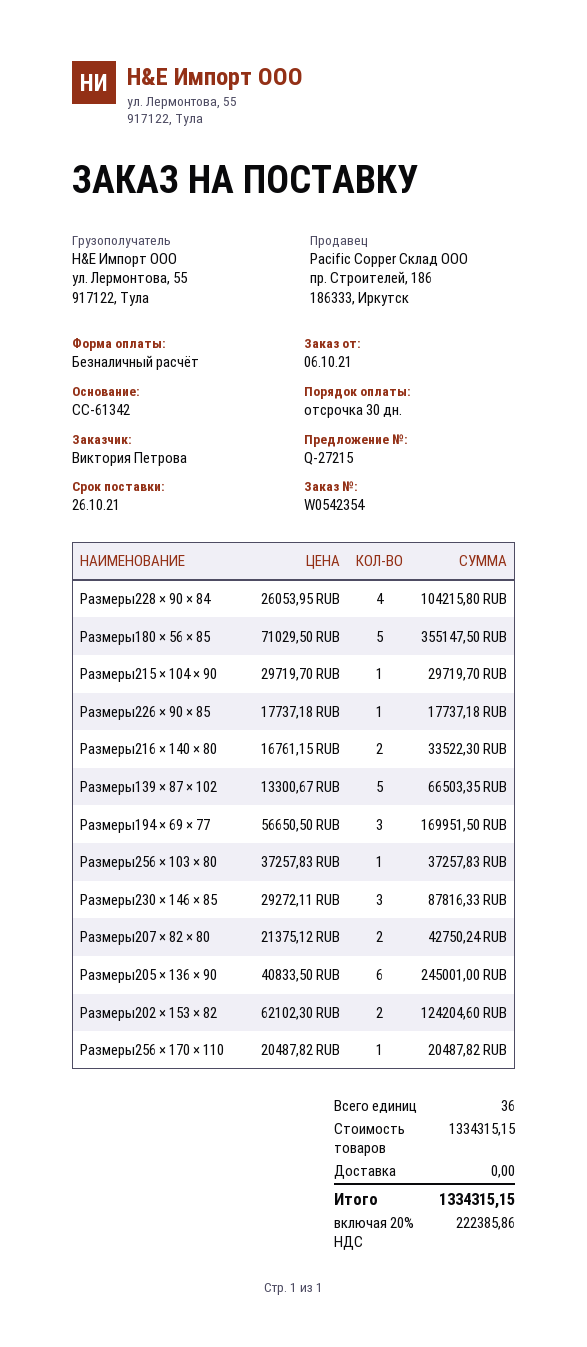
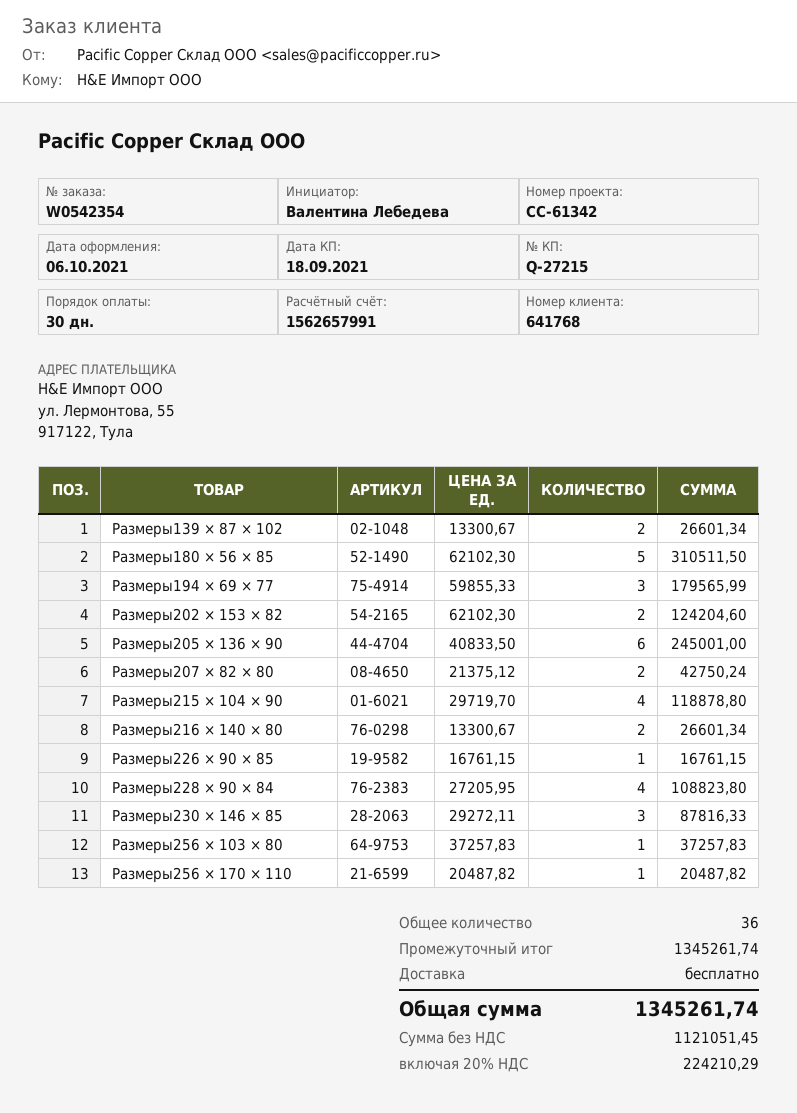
ordered by: Виктория Петрова -> Валентина Лебедева
Размеры228 × 90 × 84: 4 x 26053.95 = 104215.80 -> 4 x 27205.95 = 108823.80
Размеры180 × 56 × 85: 5 x 71029.50 = 355147.50 -> 5 x 62102.30 = 310511.50
Размеры215 × 104 × 90: 1 x 29719.70 = 29719.70 -> 4 x 29719.70 = 118878.80
Размеры226 × 90 × 85: 1 x 17737.18 = 17737.18 -> 1 x 16761.15 = 16761.15
Размеры216 × 140 × 80: 2 x 16761.15 = 33522.30 -> 2 x 13300.67 = 26601.34
Размеры139 × 87 × 102: 5 x 13300.67 = 66503.35 -> 2 x 13300.67 = 26601.34
Размеры194 × 69 × 77: 3 x 56650.50 = 169951.50 -> 3 x 59855.33 = 179565.99
subtotal: 1334315.15 -> 1345261.74
tax: 20% = 222385.86 -> 20% = 224210.29
total: 1334315.15 -> 1345261.74

